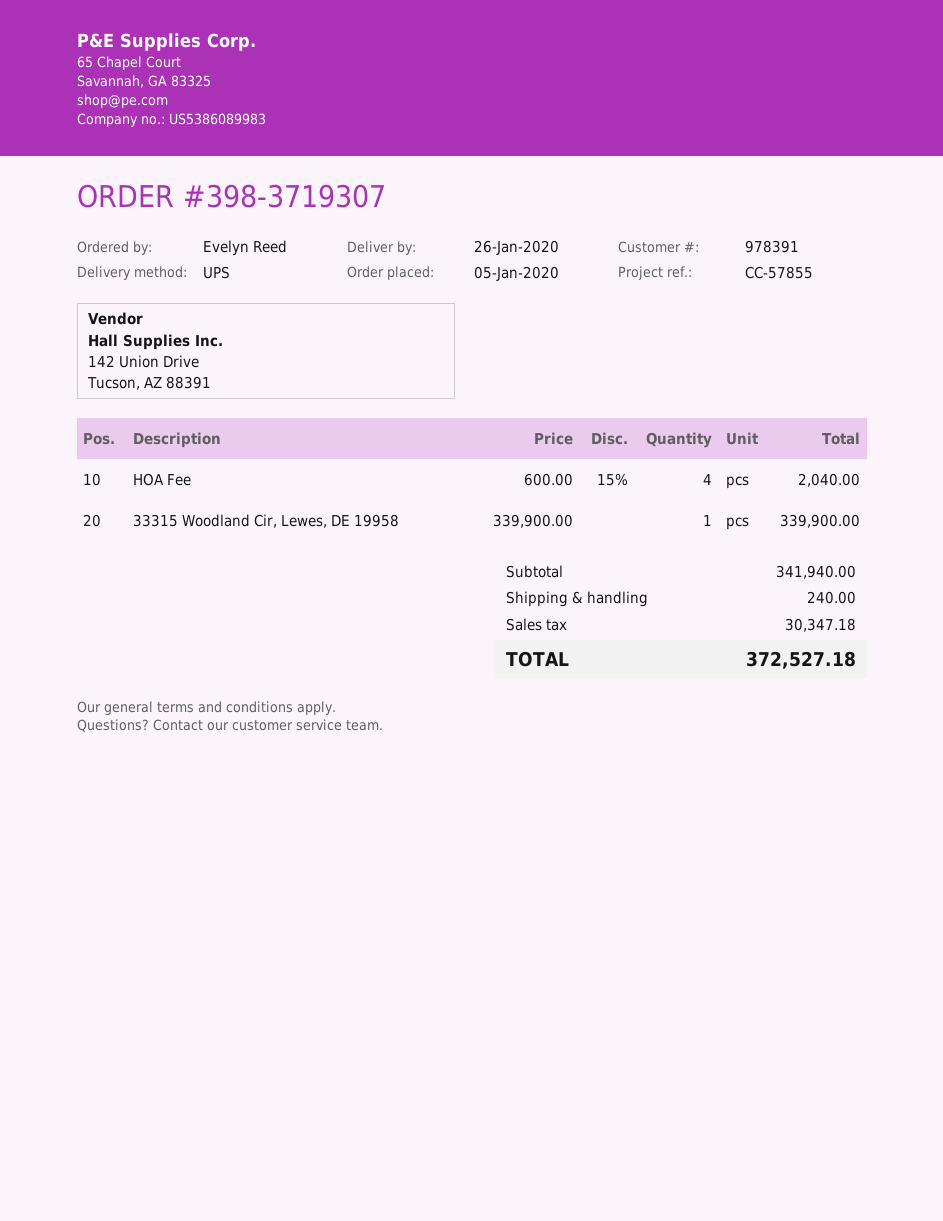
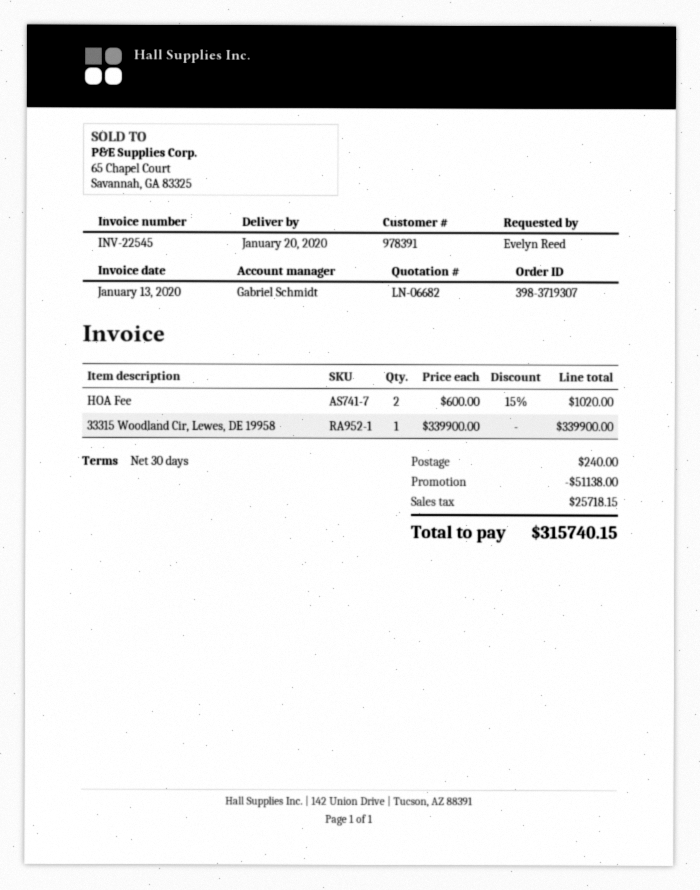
delivery date: 2020-01-26 -> 2020-01-20
HOA Fee: 4 x 600.00 - 15% = 2040.00 -> 2 x 600.00 - 15% = 1020.00
discount: none -> 51138.00
tax: 30347.18 -> 25718.15
total: 372527.18 -> 315740.15

